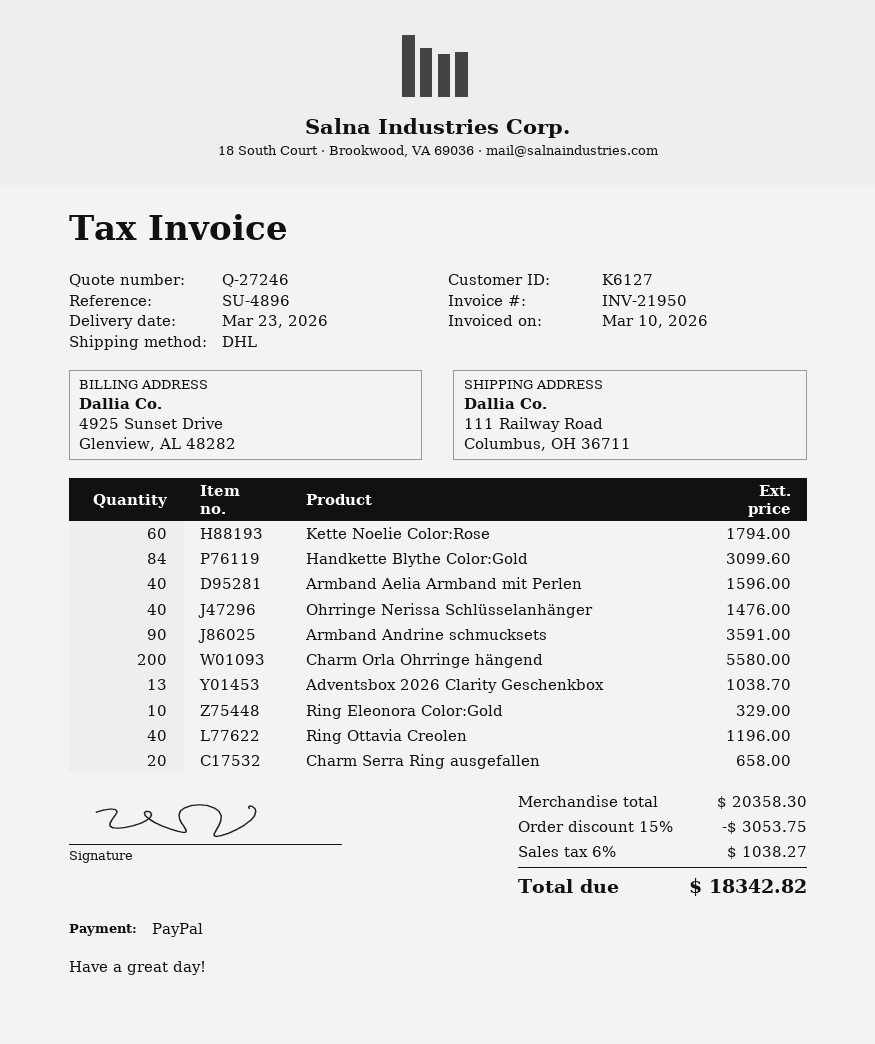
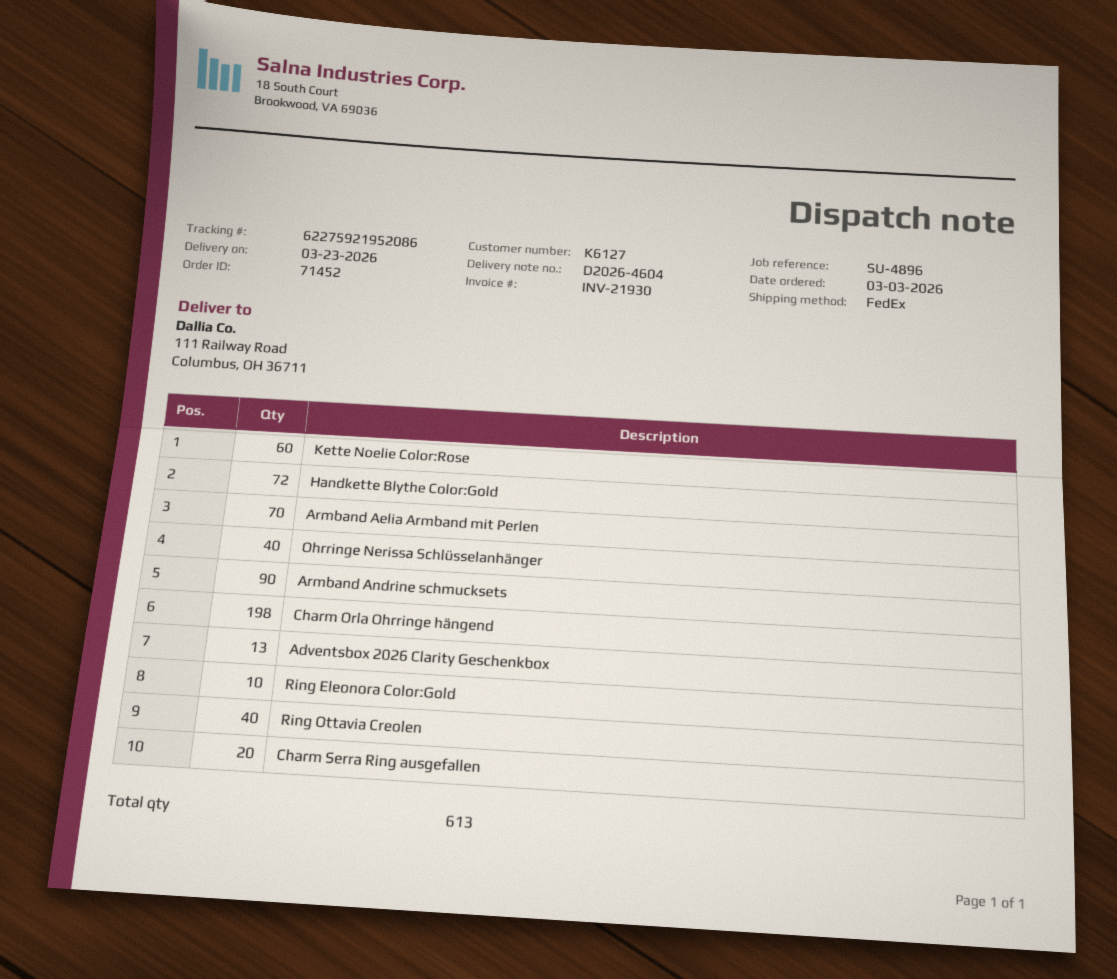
invoice number: INV-21950 -> INV-21930
shipping method: DHL -> FedEx
Handkette Blythe Color:Gold: 84 -> 72
Armband Aelia Armband mit Perlen: 40 -> 70
Charm Orla Ohrringe hängend: 200 -> 198

